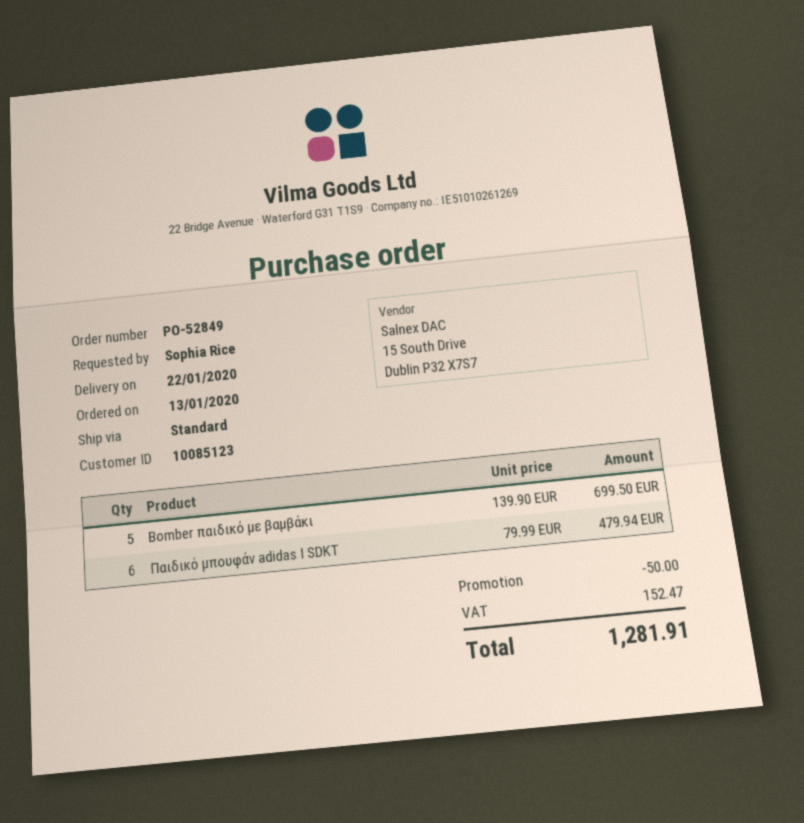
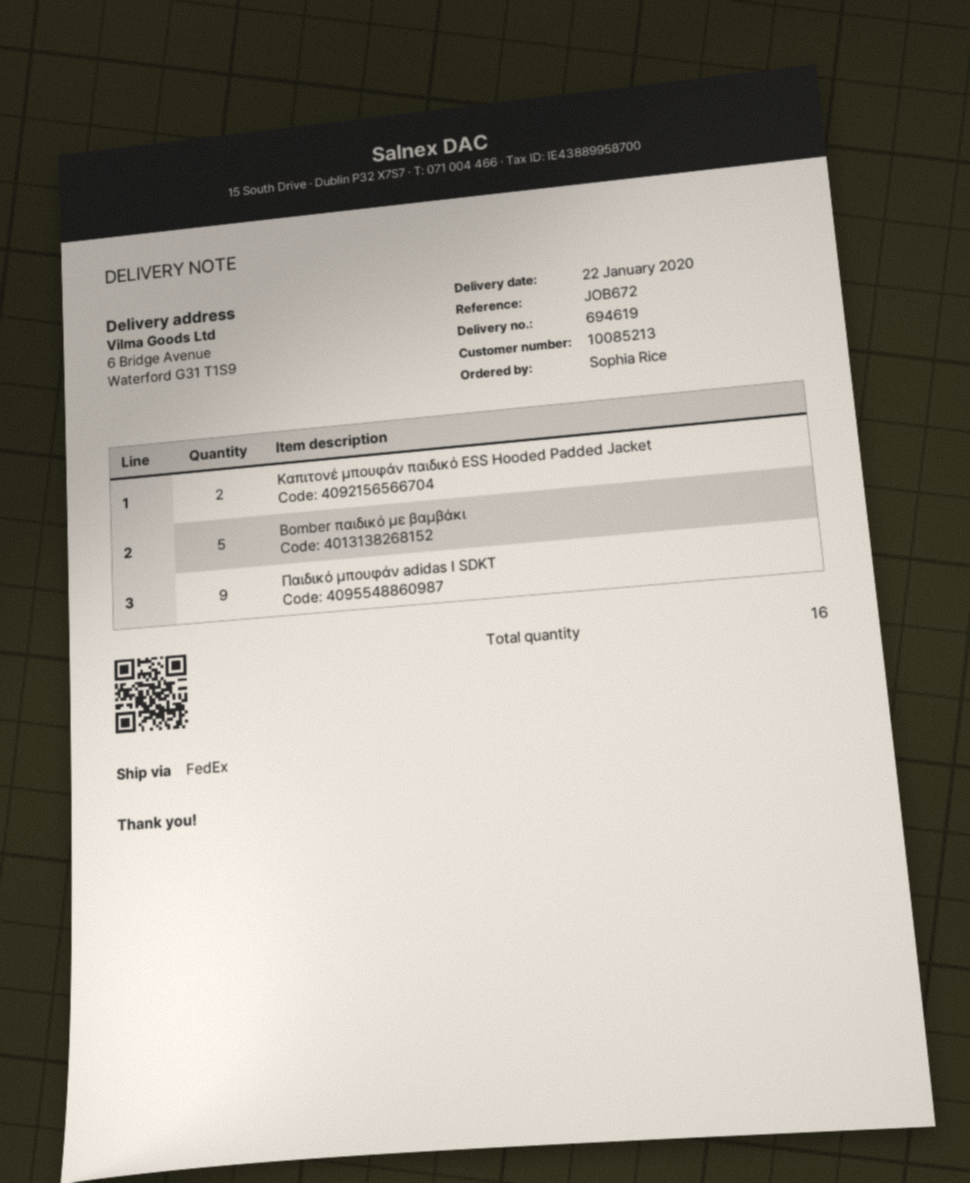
customer number: 10085123 -> 10085213
shipping method: standard -> FedEx
Παιδικό μπουφάν adidas I SDKT: 6 -> 9
Καπιτονέ μπουφάν παιδικό ESS Hooded Padded Jacket: none -> 2

